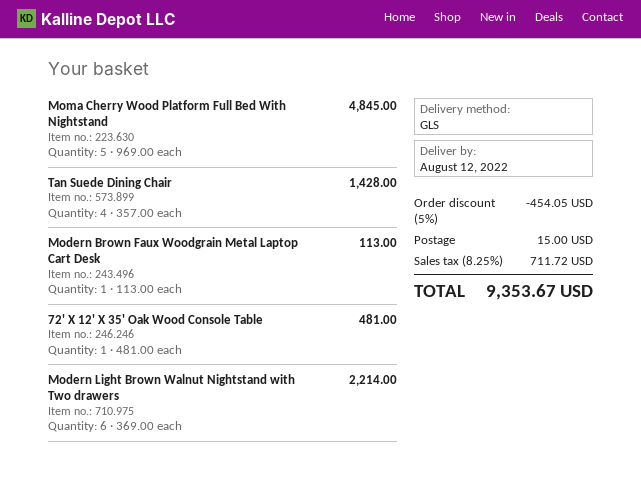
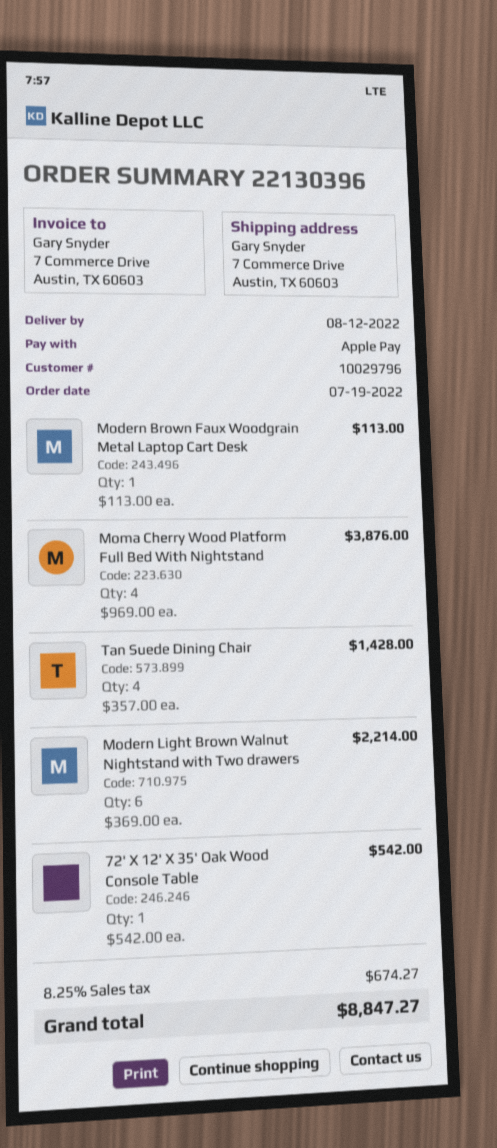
Moma Cherry Wood Platform Full Bed With Nightstand: 5 x 969.00 = 4845.00 -> 4 x 969.00 = 3876.00
72' X 12' X 35' Oak Wood Console Table: 1 x 481.00 = 481.00 -> 1 x 542.00 = 542.00
discount: 5% = 454.05 -> none
shipping: 15.00 -> none
tax: 8.25% = 711.72 -> 8.25% = 674.27
total: 9353.67 -> 8847.27

